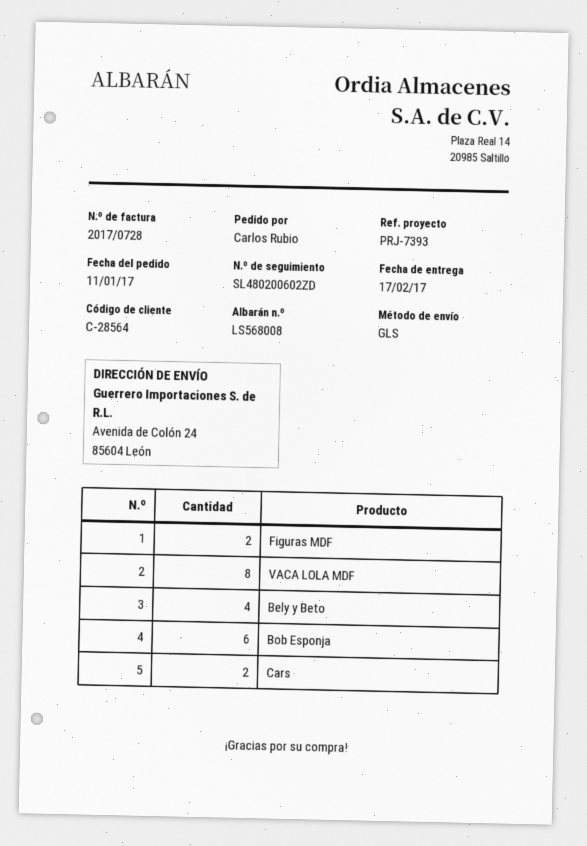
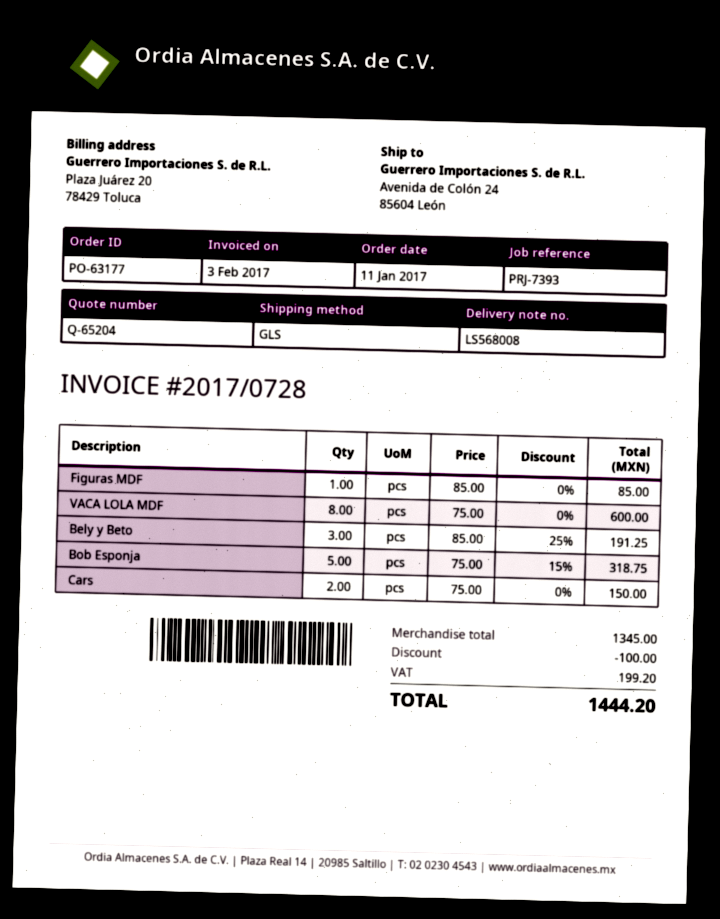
Figuras MDF: 2 -> 1
Bely y Beto: 4 -> 3
Bob Esponja: 6 -> 5

